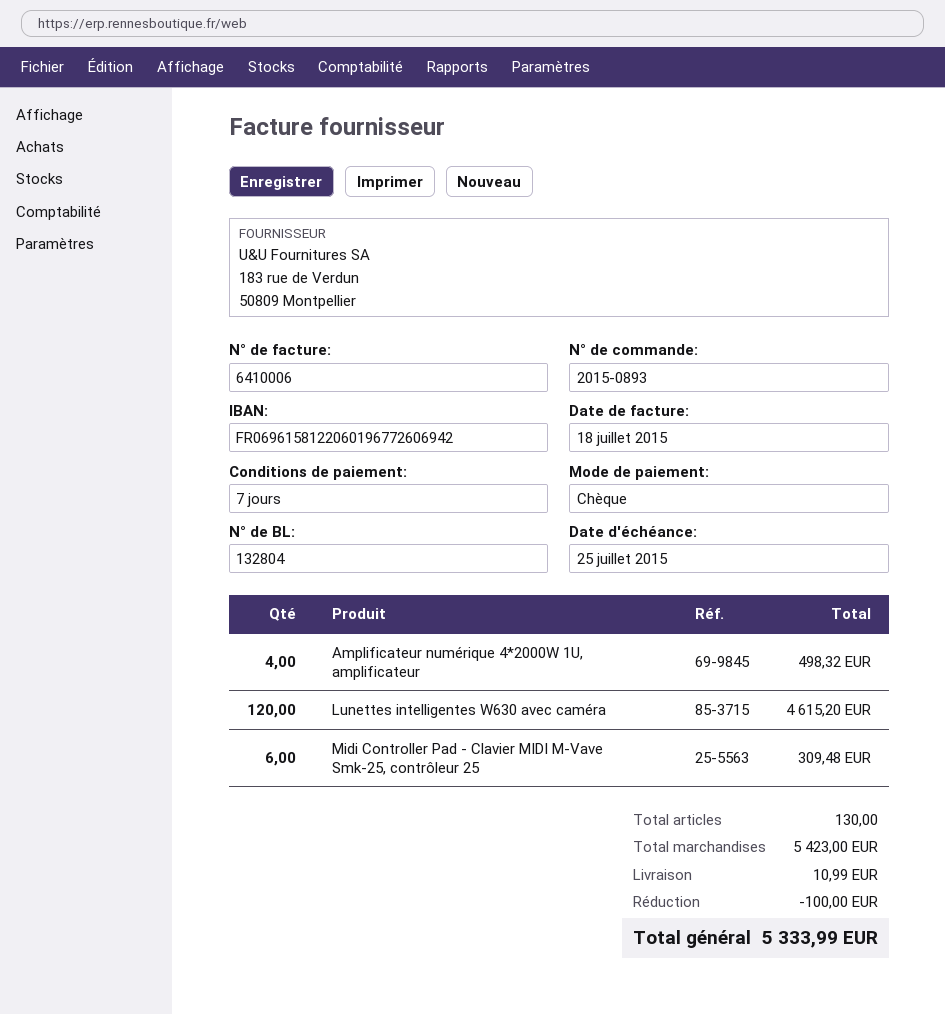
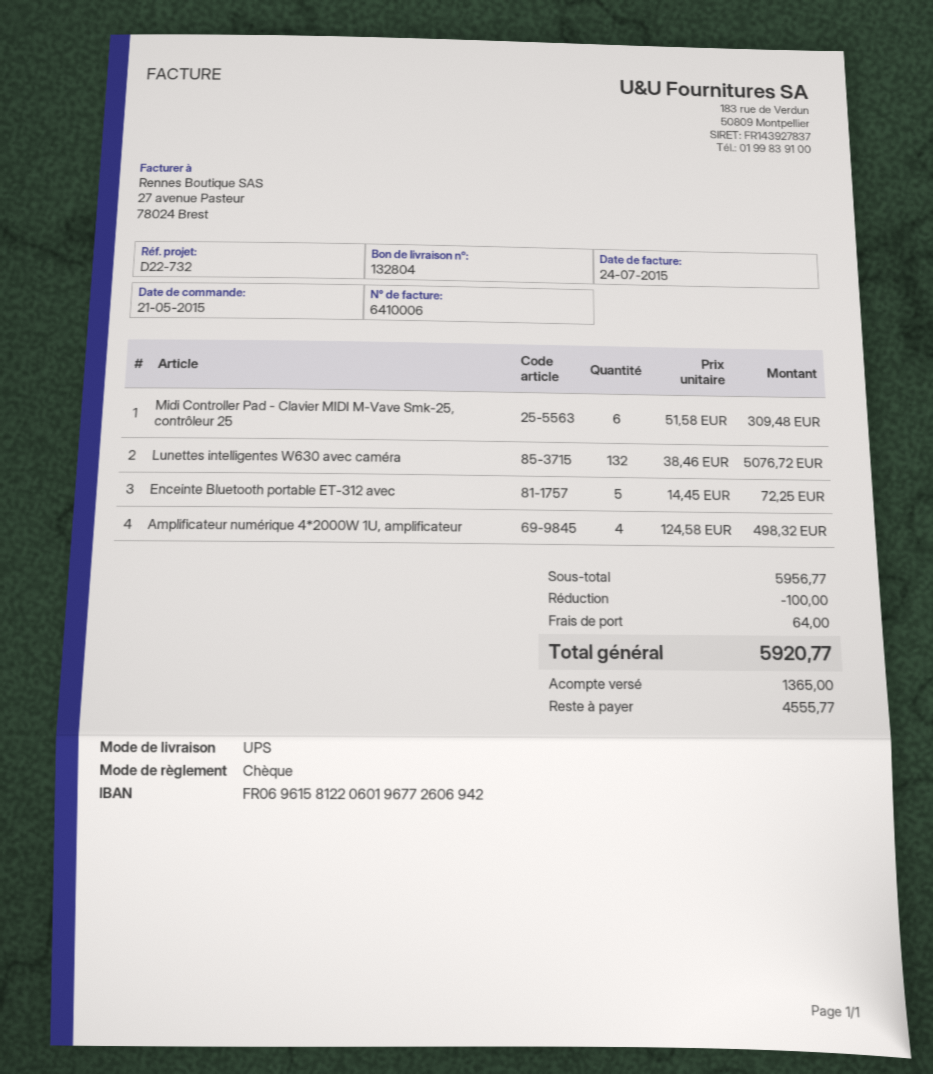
invoice date: 2015-07-18 -> 2015-07-24
Lunettes intelligentes W630 avec caméra: 120 for 4615.20 -> 132 for 5076.72
Enceinte Bluetooth portable ET-312 avec: none -> 5 for 72.25
subtotal: 5423.00 -> 5956.77
shipping: 10.99 -> 64.00
total: 5333.99 -> 5920.77

